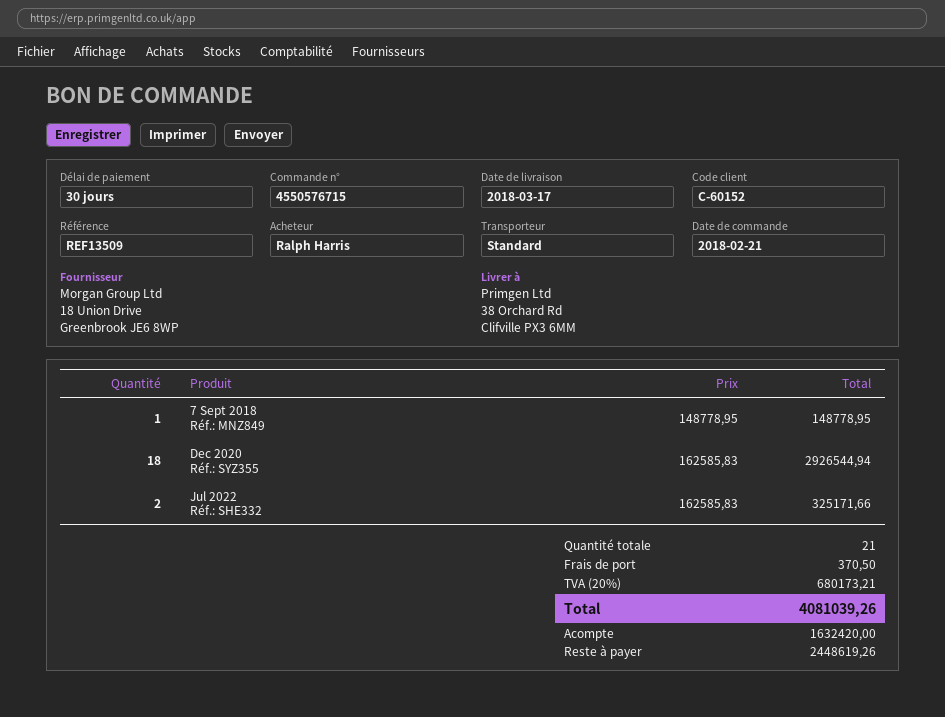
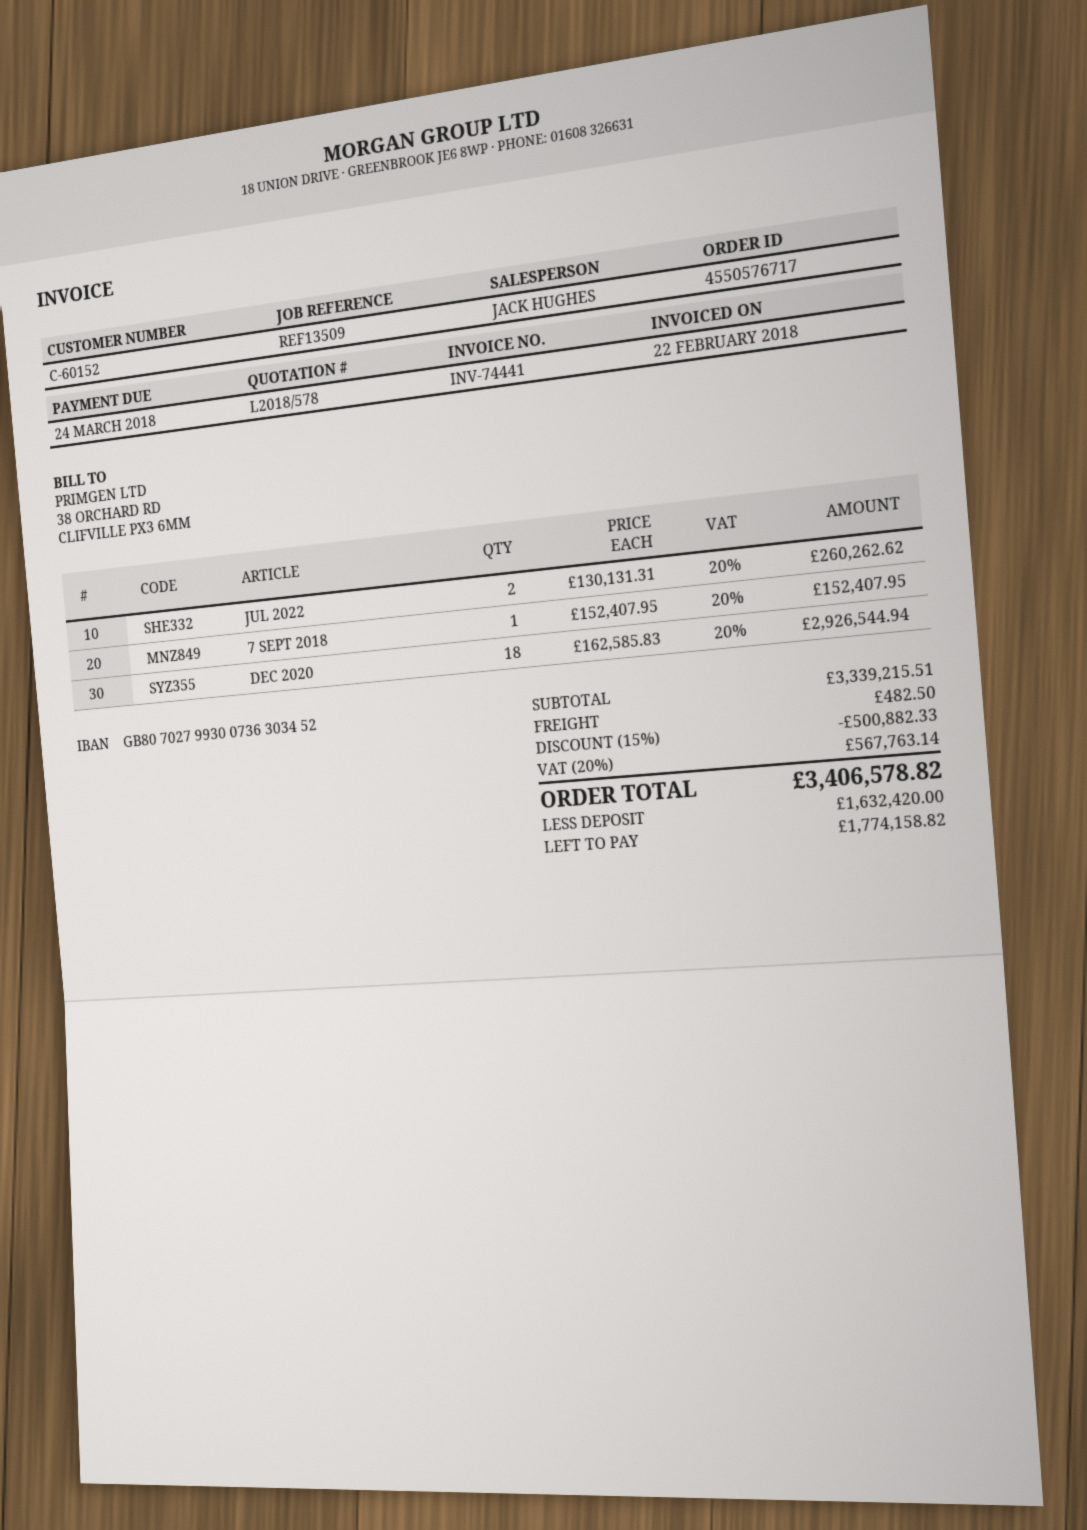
order number: 4550576715 -> 4550576717
7 Sept 2018: 1 x 148778.95 = 148778.95 -> 1 x 152407.95 = 152407.95
Jul 2022: 2 x 162585.83 = 325171.66 -> 2 x 130131.31 = 260262.62
discount: none -> 15% = 500882.33
shipping: 370.50 -> 482.50
tax: 20% = 680173.21 -> 20% = 567763.14
total: 4081039.26 -> 3406578.82
balance: 2448619.26 -> 1774158.82

